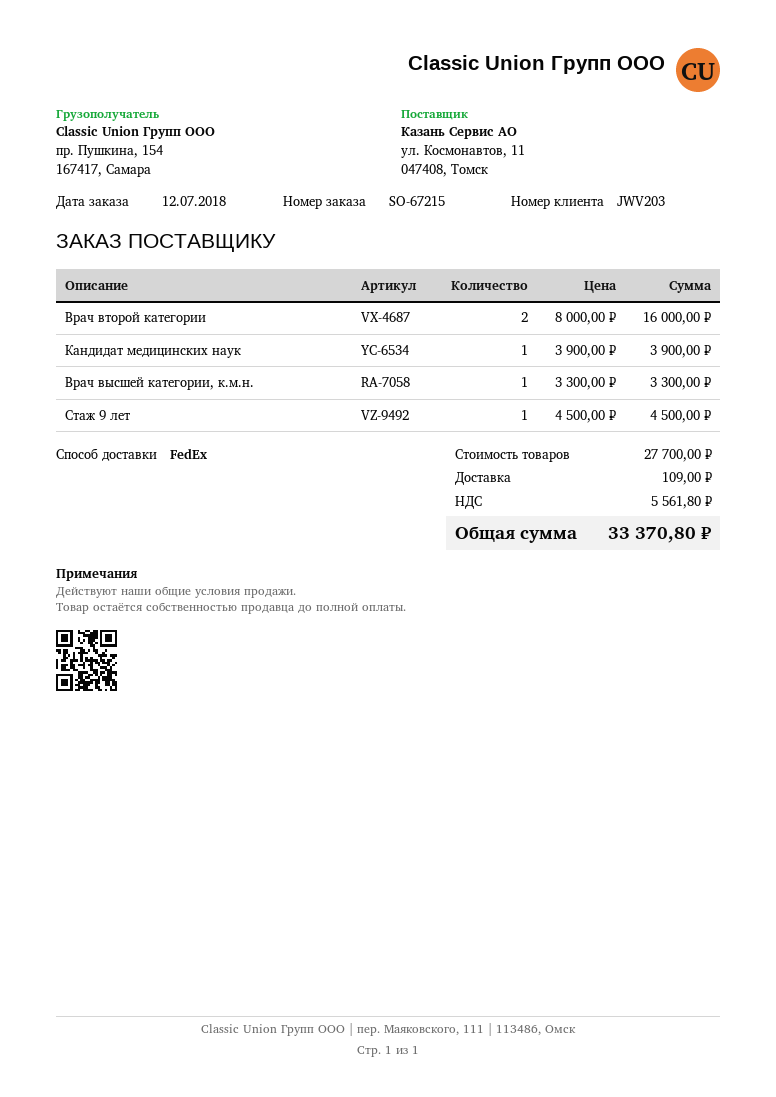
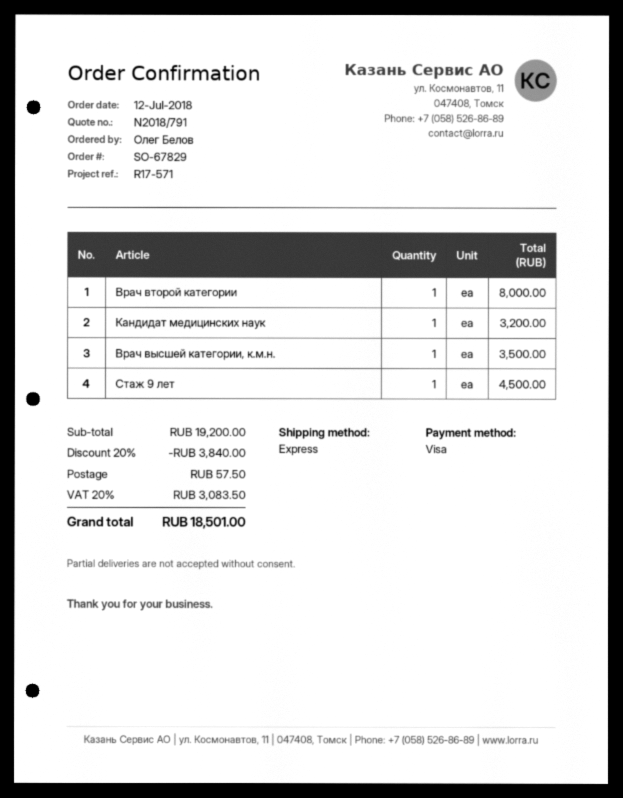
order number: SO-67215 -> SO-67829
shipping method: FedEx -> express
Врач второй категории: 2 for 16000.00 -> 1 for 8000.00
Кандидат медицинских наук: 1 for 3900.00 -> 1 for 3200.00
Врач высшей категории, к.м.н.: 1 for 3300.00 -> 1 for 3500.00
subtotal: 27700.00 -> 19200.00
discount: none -> 20% = 3840.00
shipping: 109.00 -> 57.50
tax: 5561.80 -> 3083.50
total: 33370.80 -> 18501.00

